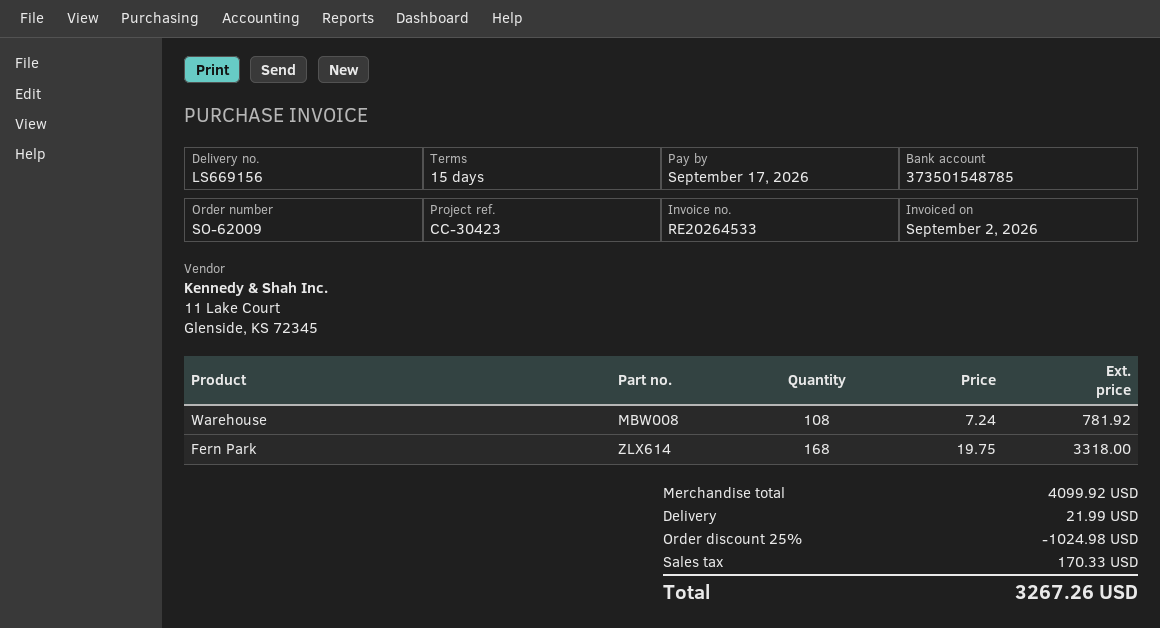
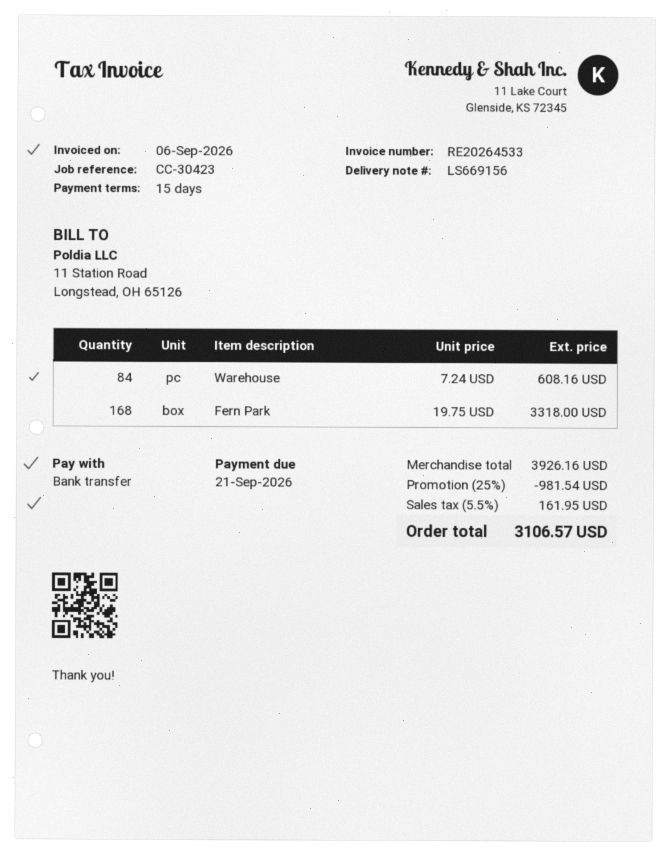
invoice date: 2026-09-02 -> 2026-09-06
due date: 2026-09-17 -> 2026-09-21
Warehouse: 108 x 7.24 = 781.92 -> 84 x 7.24 = 608.16
subtotal: 4099.92 -> 3926.16
discount: 25% = 1024.98 -> 25% = 981.54
shipping: 21.99 -> none
tax: 170.33 -> 161.95
total: 3267.26 -> 3106.57

